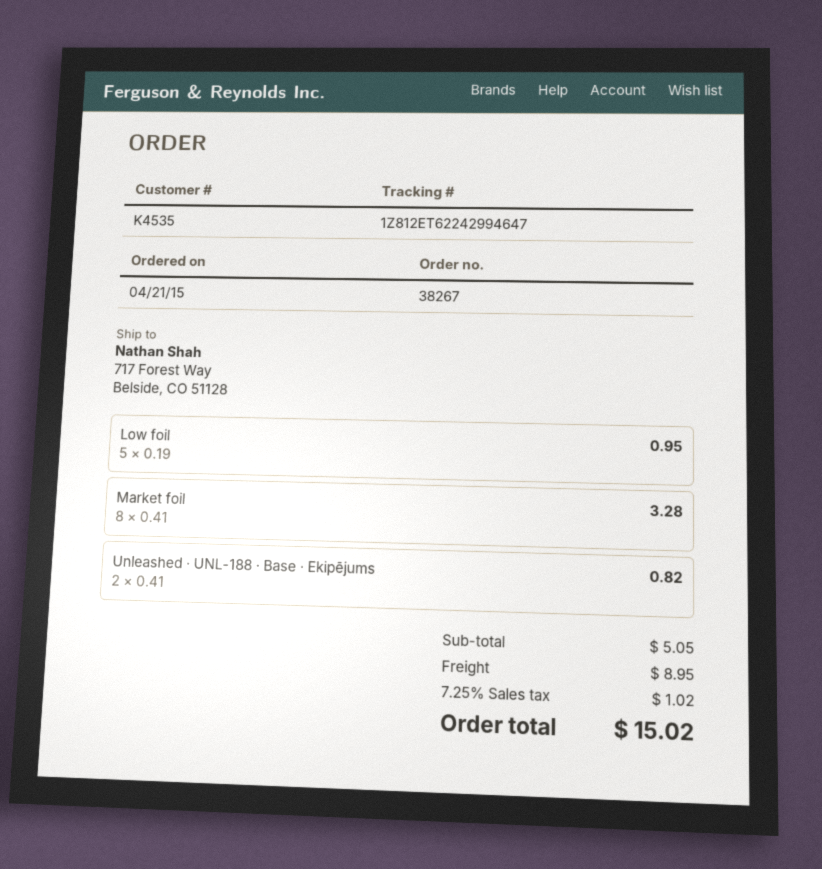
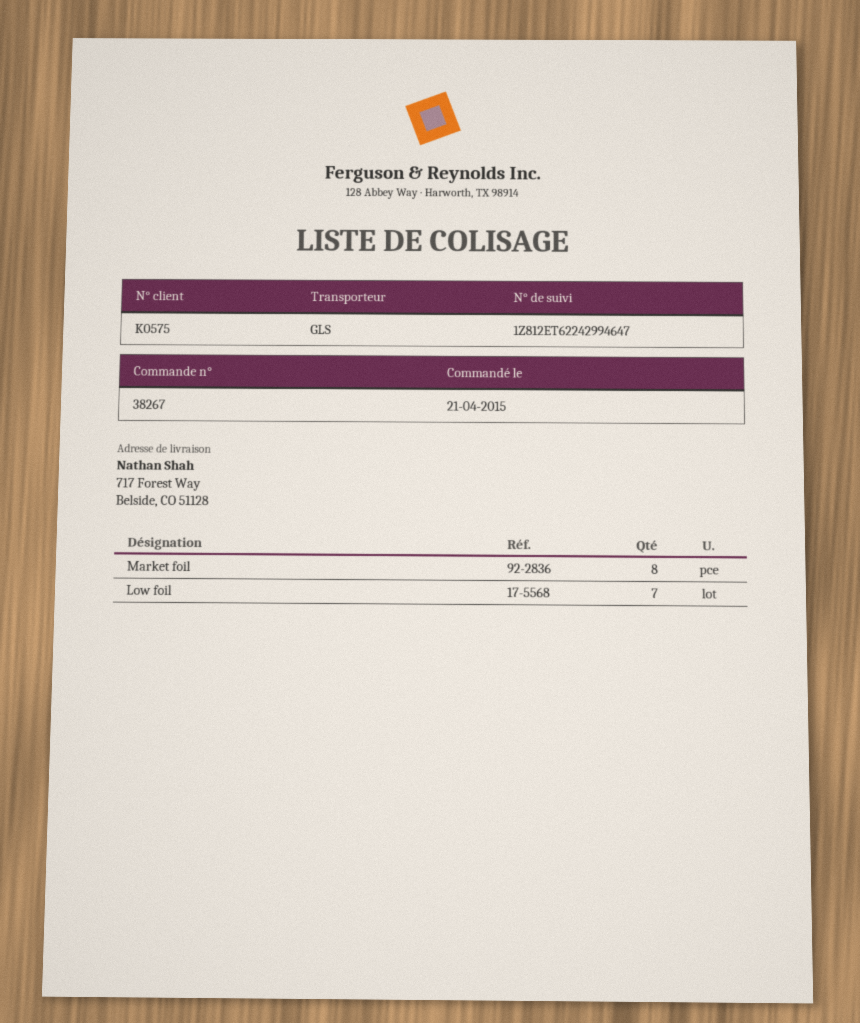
customer number: K4535 -> K0575
Low foil: 5 -> 7
Unleashed · UNL-188 · Base · Ekipējums: 2 -> none

